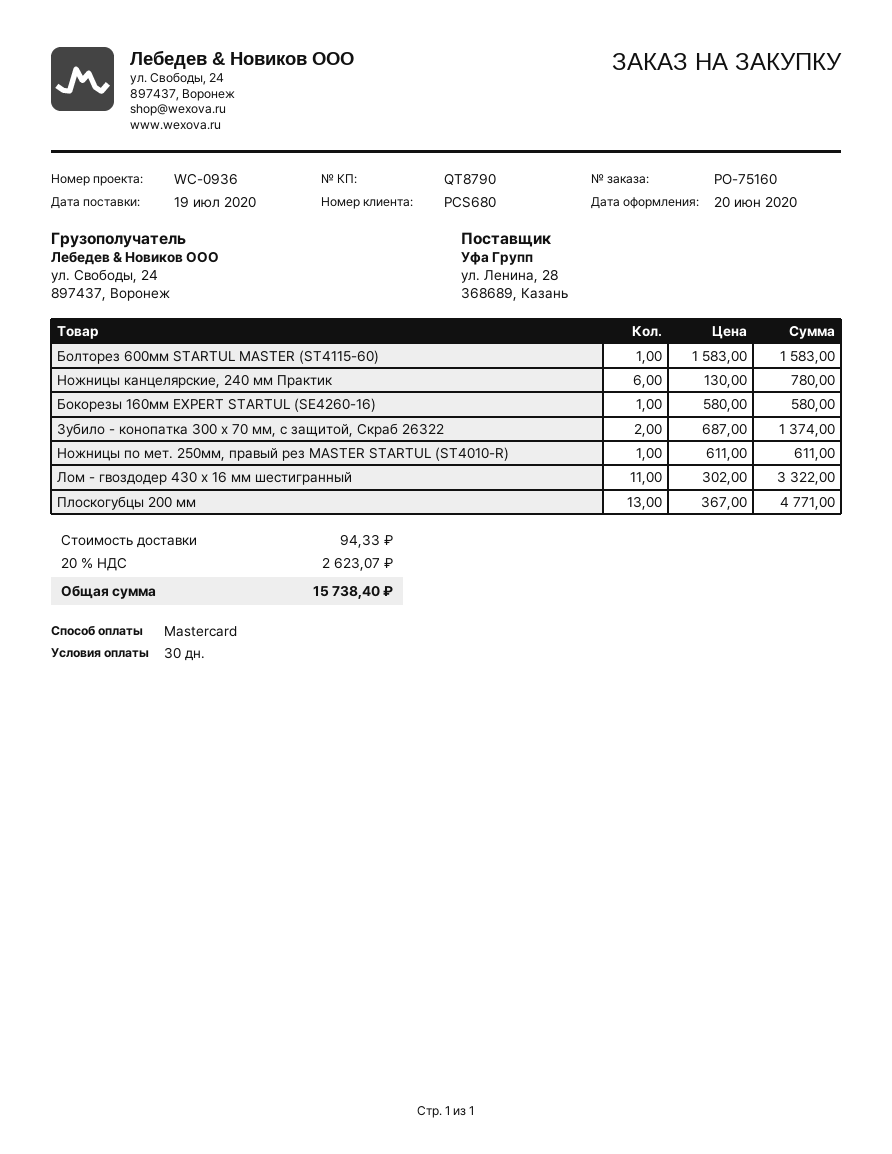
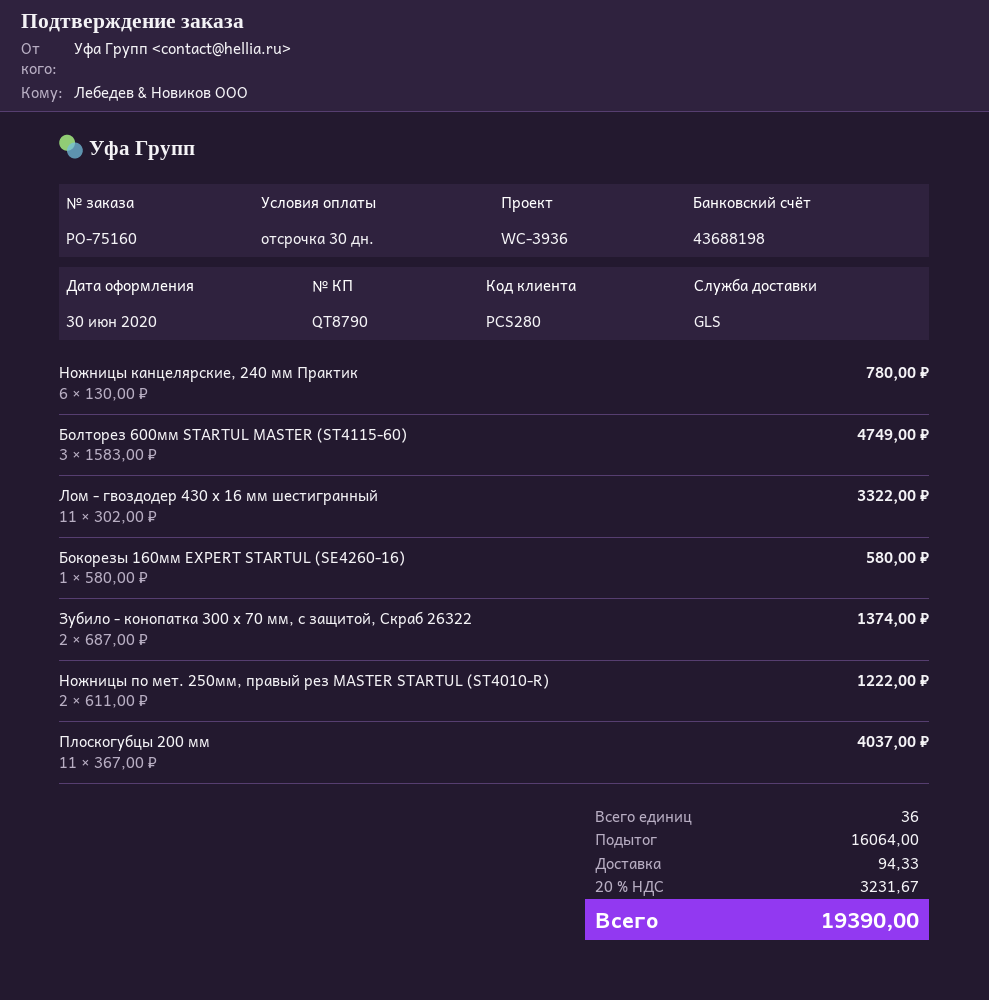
order date: 2020-06-20 -> 2020-06-30
customer number: PCS680 -> PCS280
reference: WC-0936 -> WC-3936
Болторез 600мм STARTUL MASTER (ST4115-60): 1 x 1583.00 = 1583.00 -> 3 x 1583.00 = 4749.00
Ножницы по мет. 250мм, правый рез MASTER STARTUL (ST4010-R): 1 x 611.00 = 611.00 -> 2 x 611.00 = 1222.00
Плоскогубцы 200 мм: 13 x 367.00 = 4771.00 -> 11 x 367.00 = 4037.00
tax: 20% = 2623.07 -> 20% = 3231.67
total: 15738.40 -> 19390.00

